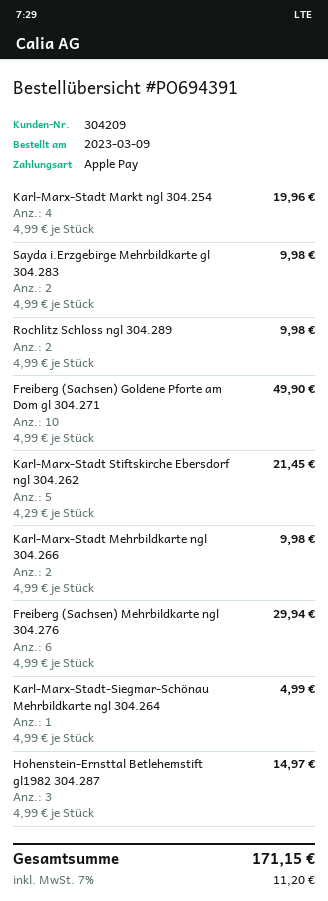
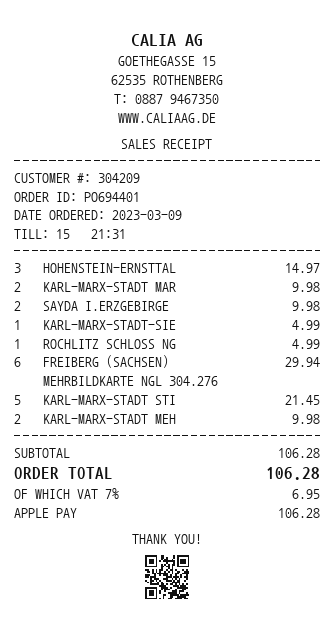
order number: PO694391 -> PO694401
Karl-Marx-Stadt Markt ngl 304.254: 4 for 19.96 -> 2 for 9.98
Rochlitz Schloss ngl 304.289: 2 for 9.98 -> 1 for 4.99
Freiberg (Sachsen) Goldene Pforte am Dom gl 304.271: 10 for 49.90 -> none
tax: 7% = 11.20 -> 7% = 6.95
total: 171.15 -> 106.28

